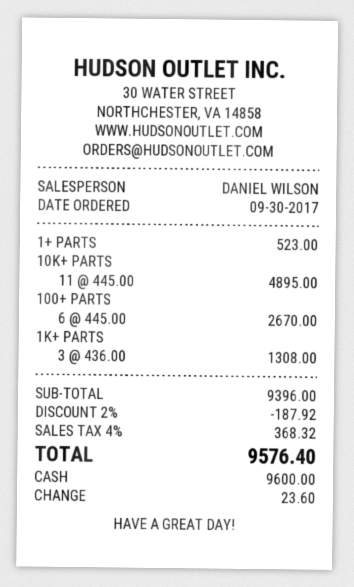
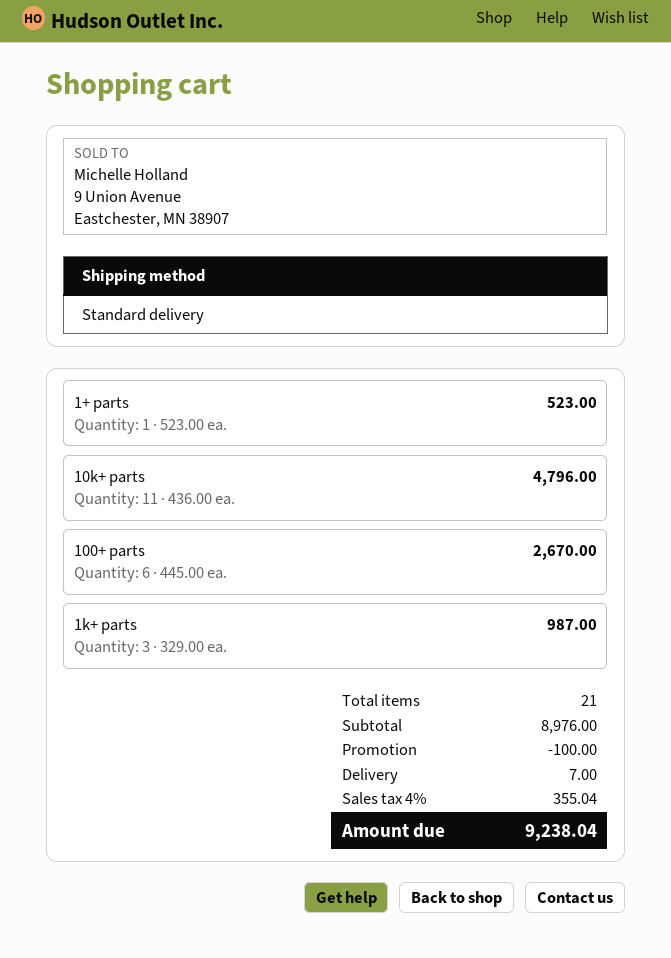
10K+ PARTS: 11 x 445.00 = 4895.00 -> 11 x 436.00 = 4796.00
1K+ PARTS: 3 x 436.00 = 1308.00 -> 3 x 329.00 = 987.00
subtotal: 9396.00 -> 8976.00
discount: 187.92 -> 100.00
shipping: none -> 7.00
tax: 4% = 368.32 -> 4% = 355.04
total: 9576.40 -> 9238.04

